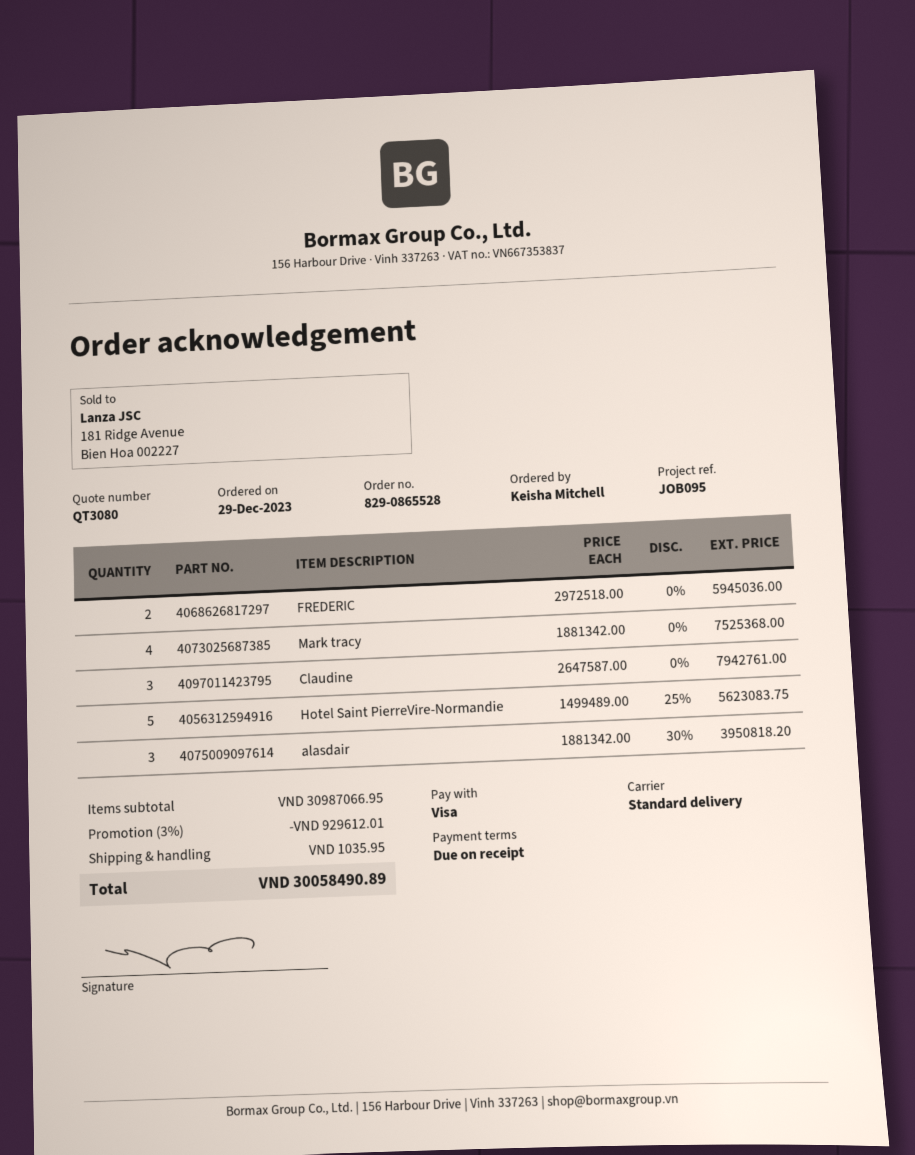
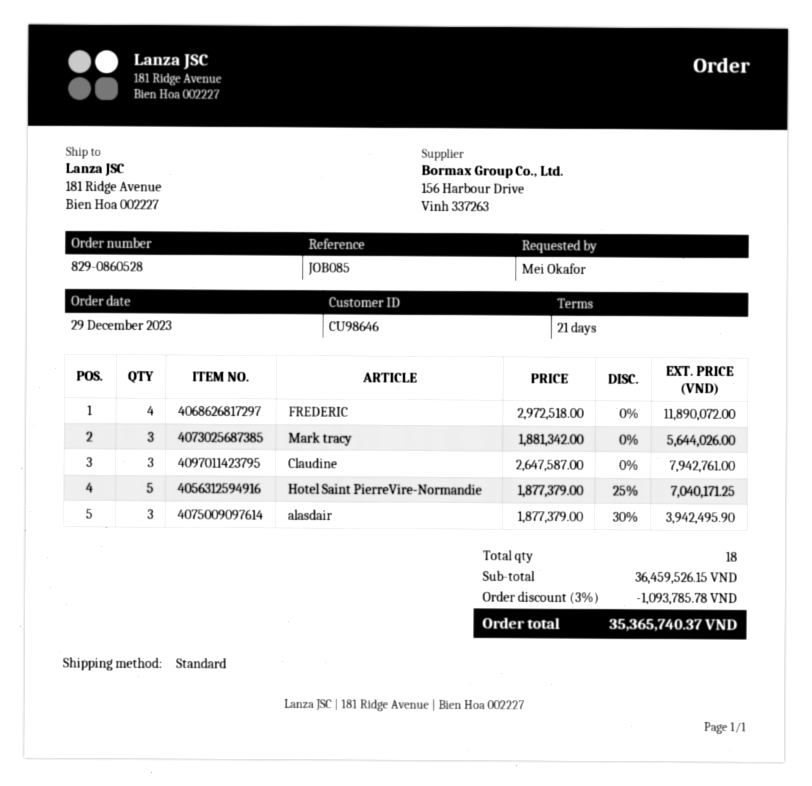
order number: 829-0865528 -> 829-0860528
payment terms: on receipt -> 21 days
reference: JOB095 -> JOB085
ordered by: Keisha Mitchell -> Mei Okafor
FREDERIC: 2 x 2972518.00 = 5945036.00 -> 4 x 2972518.00 = 11890072.00
Mark tracy: 4 x 1881342.00 = 7525368.00 -> 3 x 1881342.00 = 5644026.00
Hotel Saint PierreVire-Normandie: 5 x 1499489.00 - 25% = 5623083.75 -> 5 x 1877379.00 - 25% = 7040171.25
alasdair: 3 x 1881342.00 - 30% = 3950818.20 -> 3 x 1877379.00 - 30% = 3942495.90
subtotal: 30987066.95 -> 36459526.15
discount: 3% = 929612.01 -> 3% = 1093785.78
shipping: 1035.95 -> none
total: 30058490.89 -> 35365740.37

